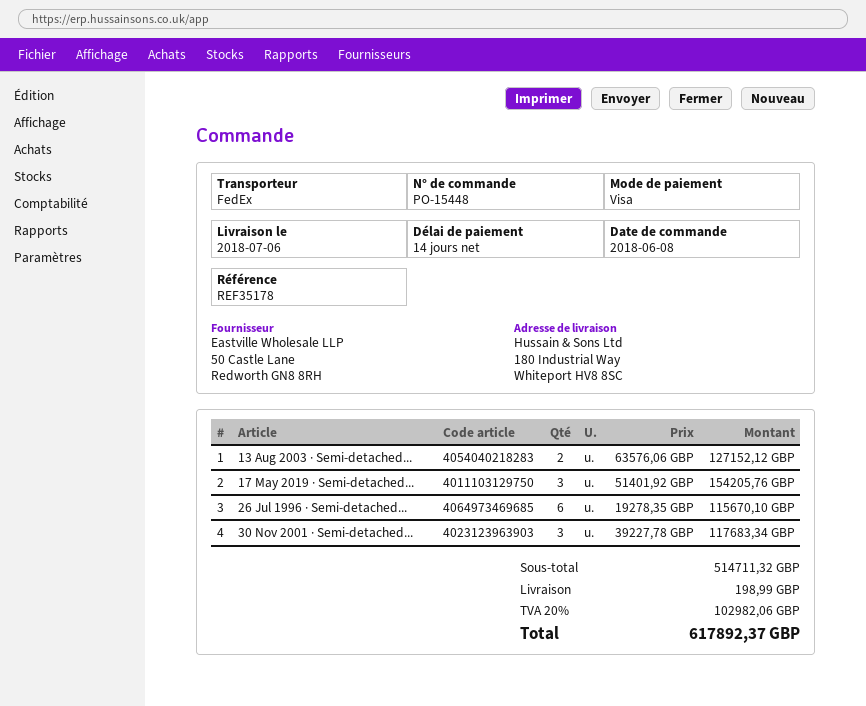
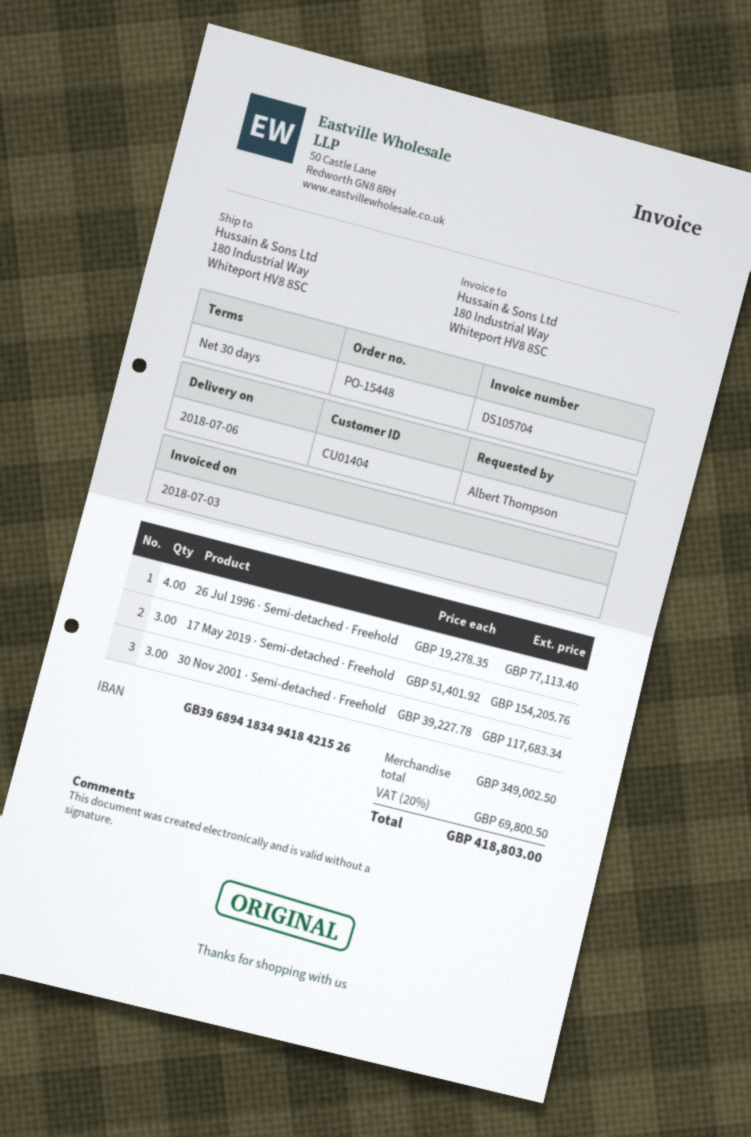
payment terms: 14 days -> 30 days
13 Aug 2003 · Semi-detached...: 2 x 63576.06 = 127152.12 -> none
26 Jul 1996 · Semi-detached...: 6 x 19278.35 = 115670.10 -> 4 x 19278.35 = 77113.40
subtotal: 514711.32 -> 349002.50
shipping: 198.99 -> none
tax: 20% = 102982.06 -> 20% = 69800.50
total: 617892.37 -> 418803.00

